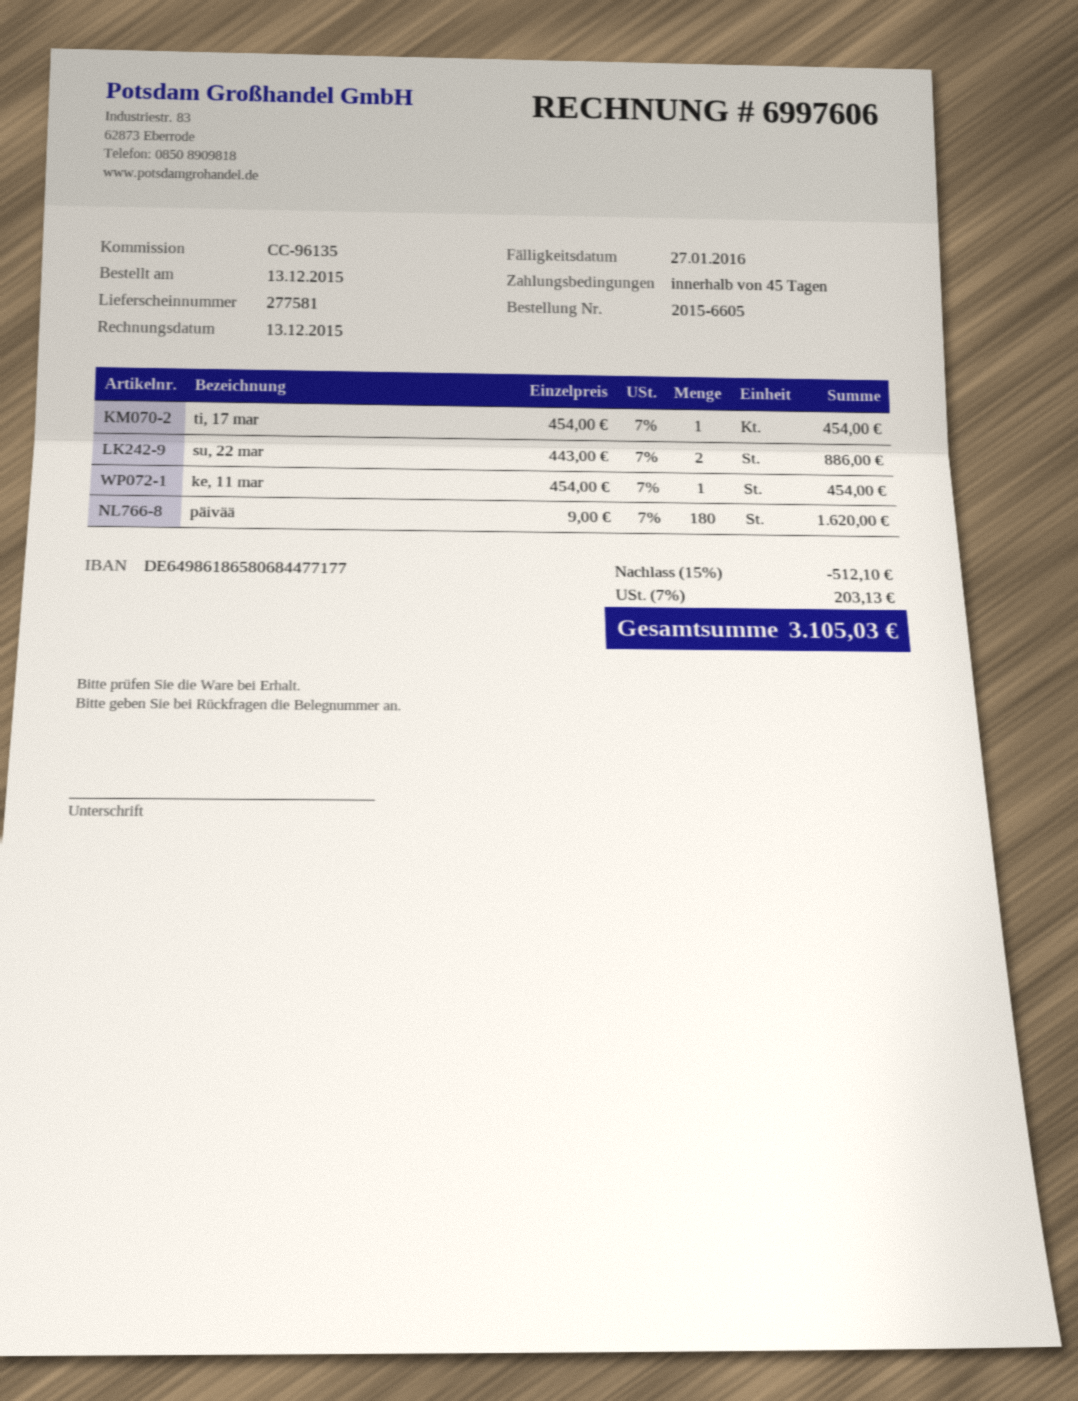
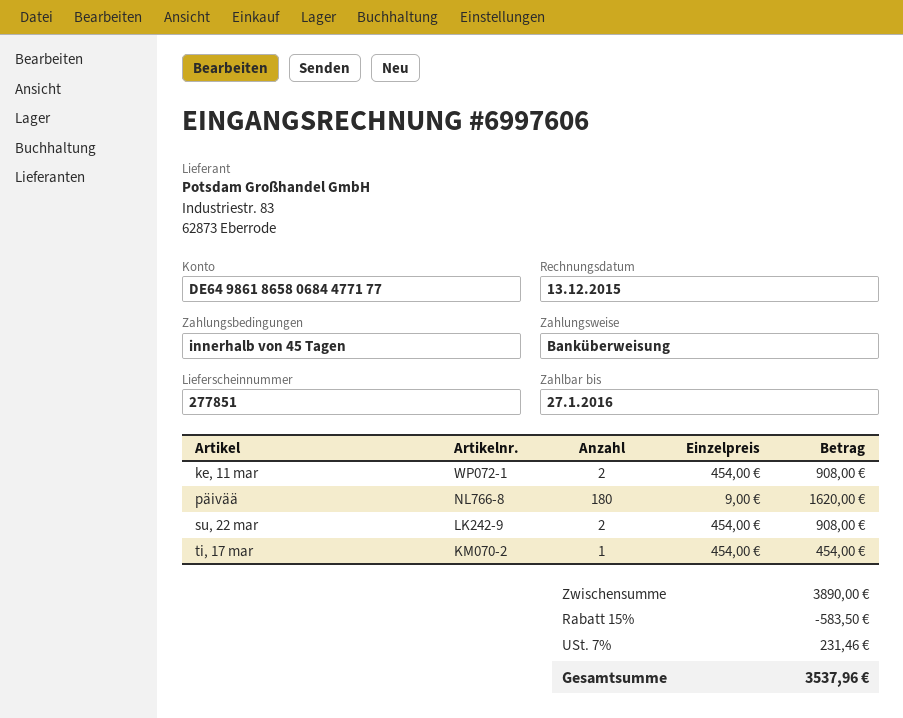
delivery note number: 277581 -> 277851
su, 22 mar: 2 x 443.00 = 886.00 -> 2 x 454.00 = 908.00
ke, 11 mar: 1 x 454.00 = 454.00 -> 2 x 454.00 = 908.00
discount: 15% = 512.10 -> 15% = 583.50
tax: 7% = 203.13 -> 7% = 231.46
total: 3105.03 -> 3537.96

